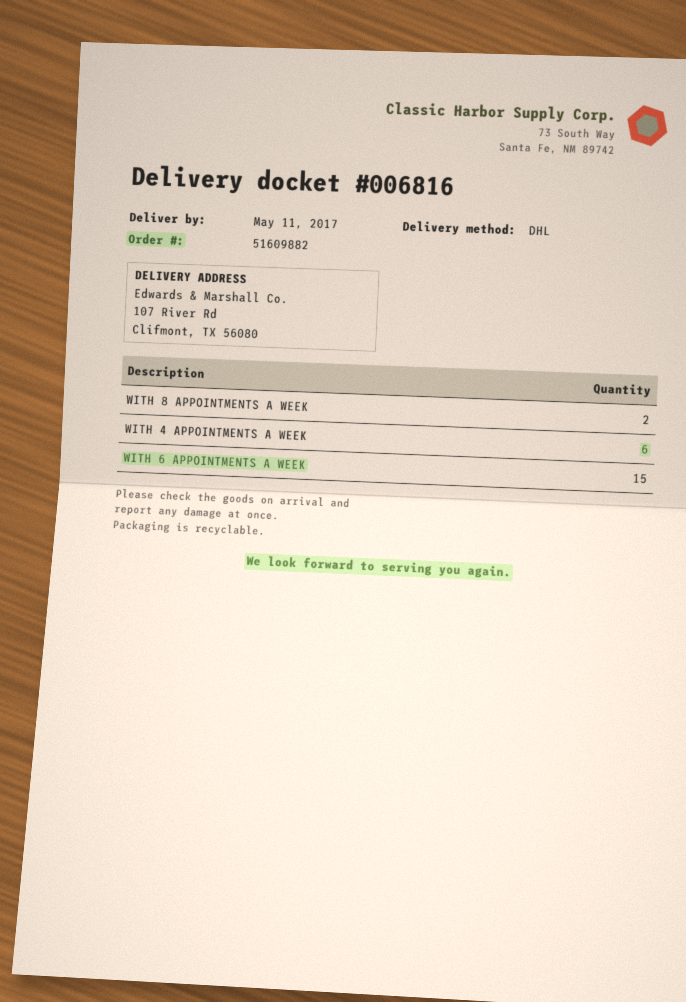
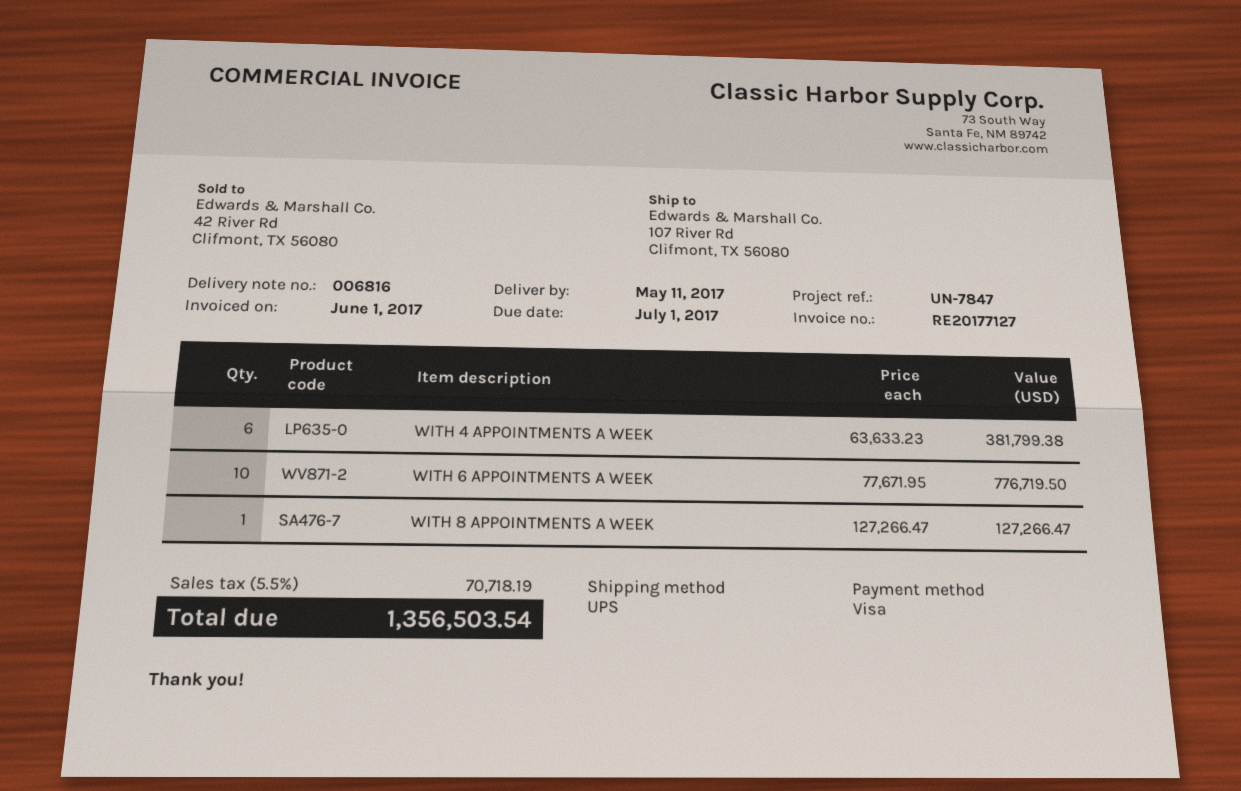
shipping method: DHL -> UPS
WITH 8 APPOINTMENTS A WEEK: 2 -> 1
WITH 6 APPOINTMENTS A WEEK: 15 -> 10

